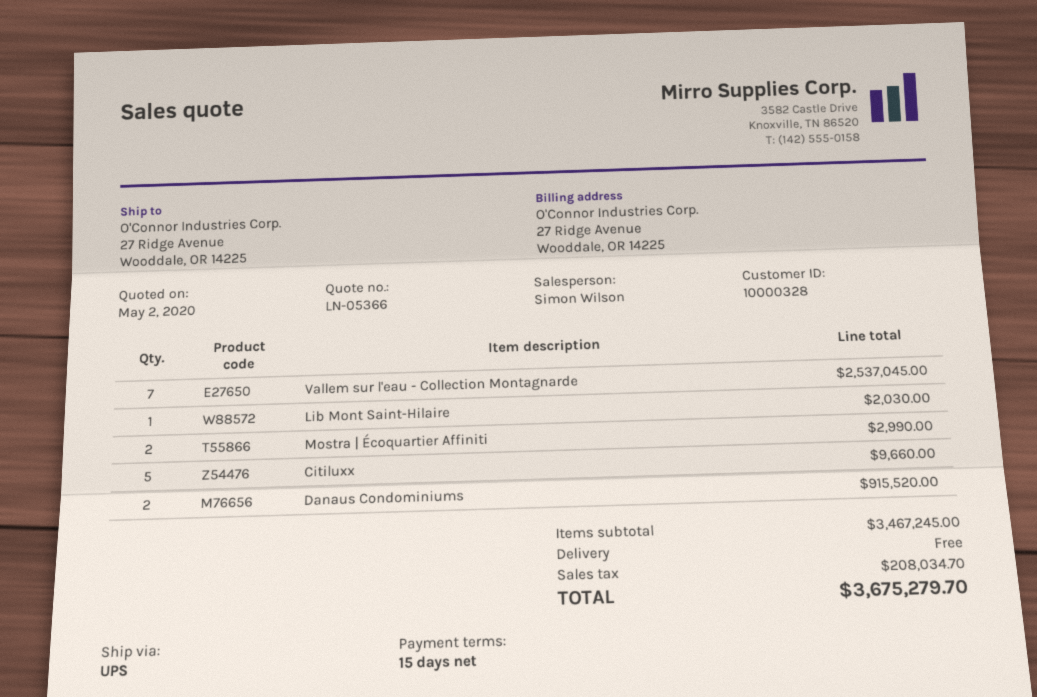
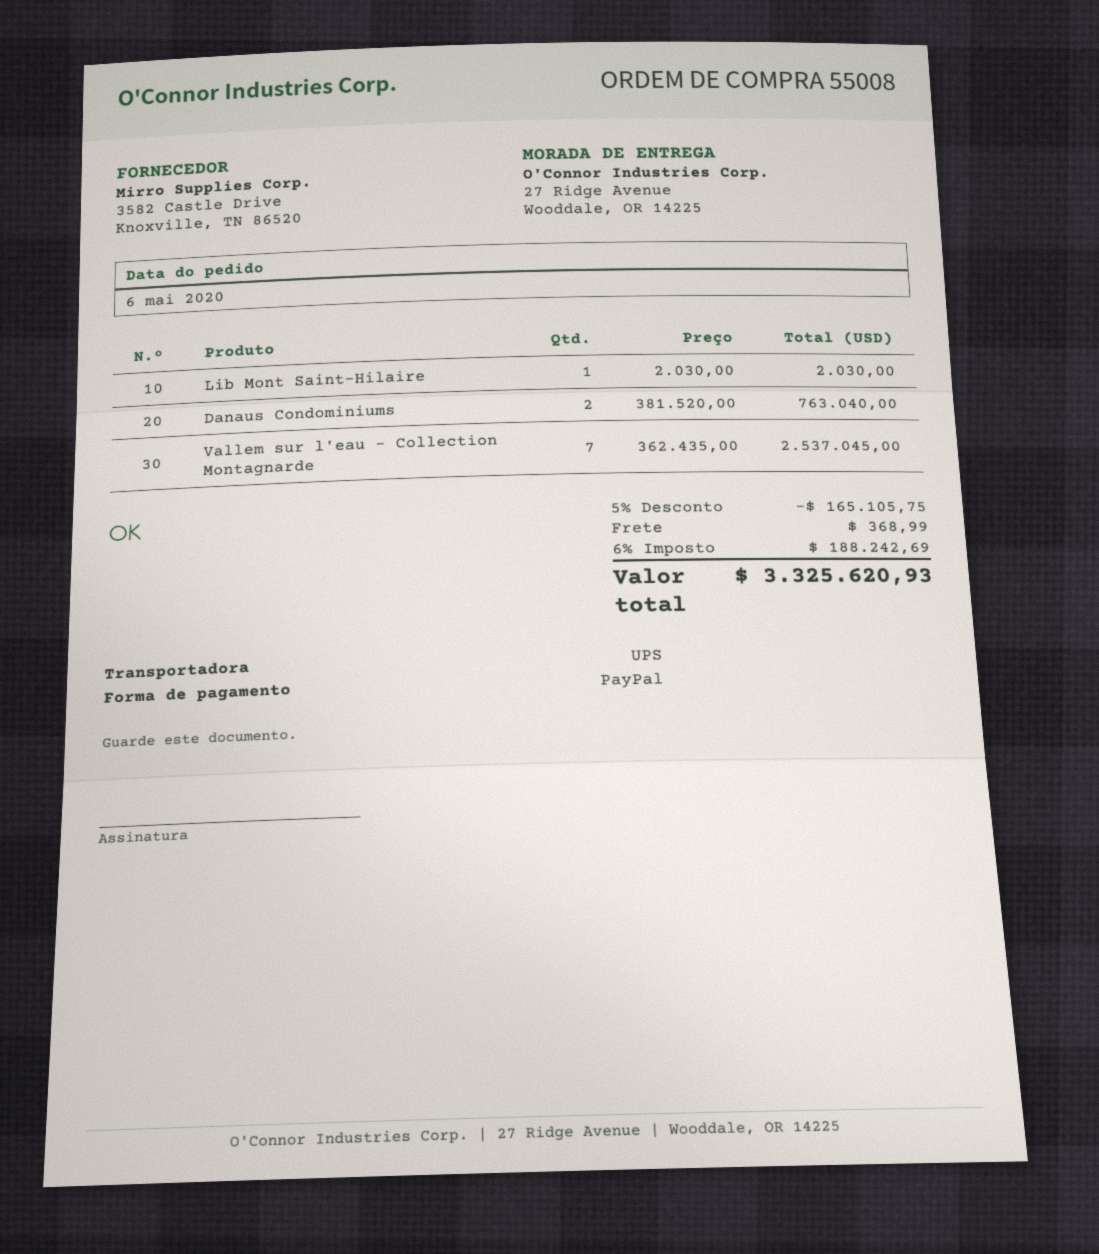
Mostra | Écoquartier Affiniti: 2 for 2990.00 -> none
Citiluxx: 5 for 9660.00 -> none
Danaus Condominiums: 2 for 915520.00 -> 2 for 763040.00
discount: none -> 5% = 165105.75
shipping: 0.00 -> 368.99
tax: 208034.70 -> 188242.69
total: 3675279.70 -> 3325620.93

